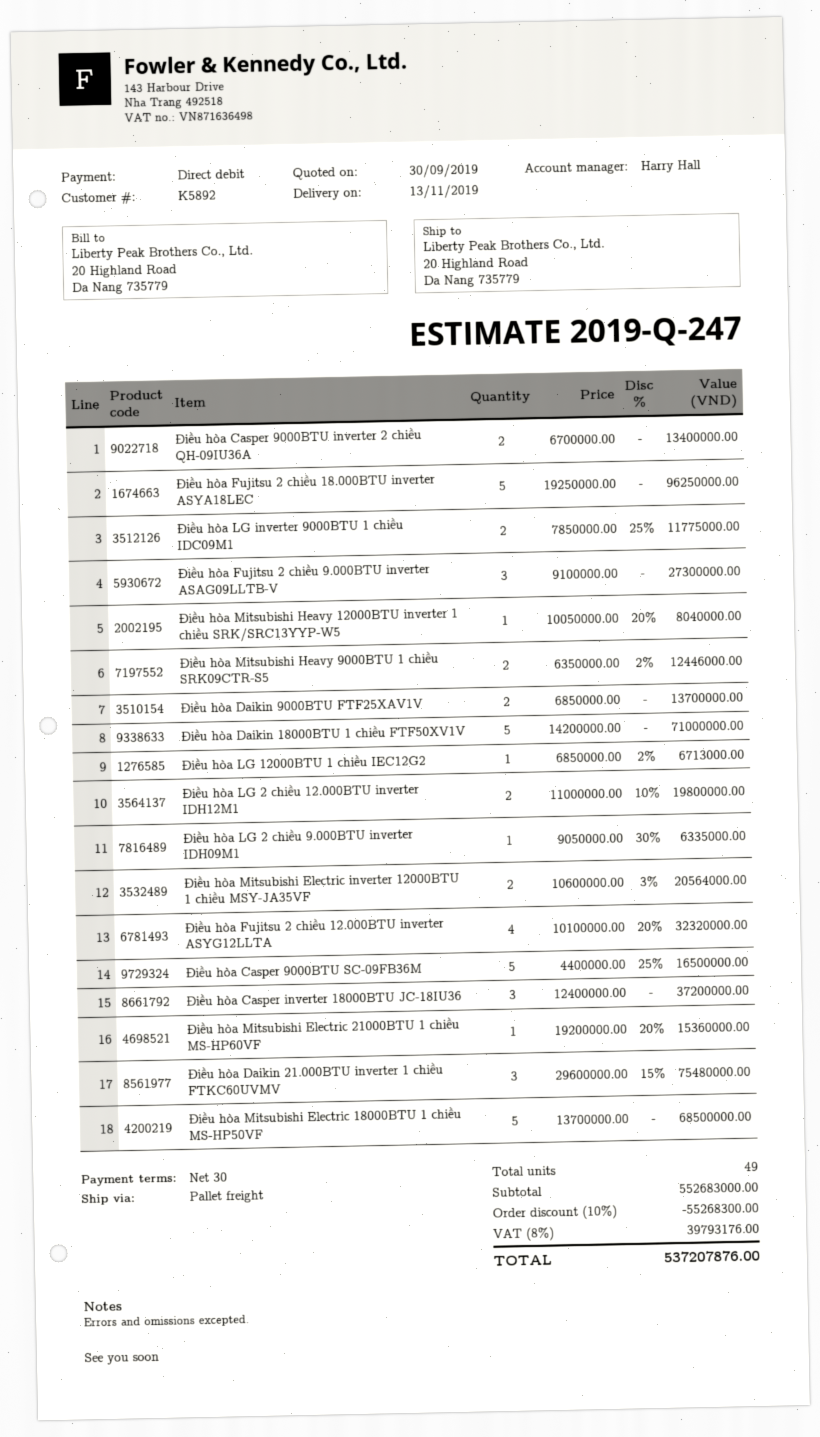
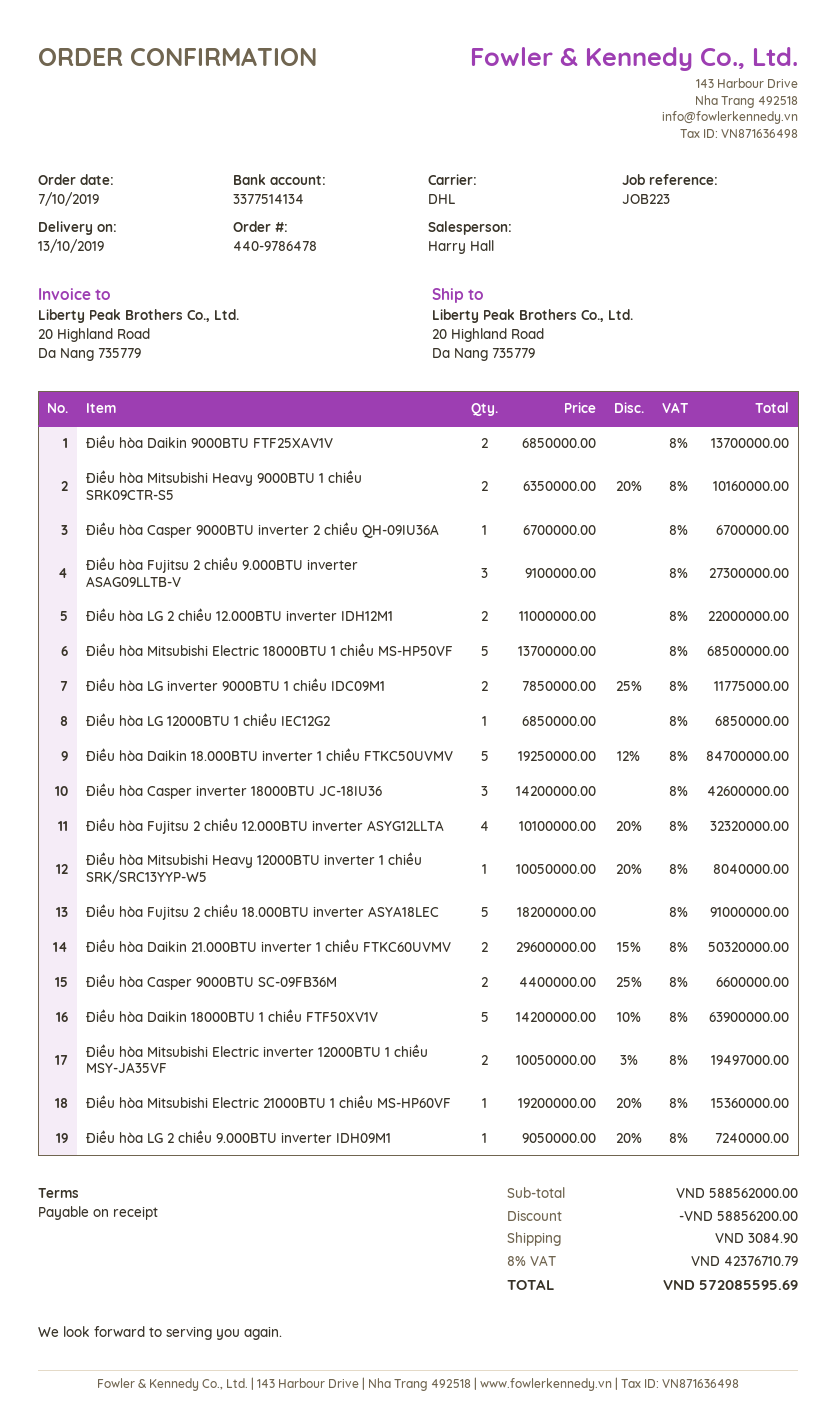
delivery date: 2019-11-13 -> 2019-10-13
payment terms: 30 days -> on receipt
shipping method: pallet freight -> DHL
Điều hòa Casper 9000BTU inverter 2 chiều QH-09IU36A: 2 x 6700000.00 = 13400000.00 -> 1 x 6700000.00 = 6700000.00
Điều hòa Fujitsu 2 chiều 18.000BTU inverter ASYA18LEC: 5 x 19250000.00 = 96250000.00 -> 5 x 18200000.00 = 91000000.00
Điều hòa Mitsubishi Heavy 9000BTU 1 chiều SRK09CTR-S5: 2 x 6350000.00 - 2% = 12446000.00 -> 2 x 6350000.00 - 20% = 10160000.00
Điều hòa Daikin 18000BTU 1 chiều FTF50XV1V: 5 x 14200000.00 = 71000000.00 -> 5 x 14200000.00 - 10% = 63900000.00
Điều hòa LG 12000BTU 1 chiều IEC12G2: 1 x 6850000.00 - 2% = 6713000.00 -> 1 x 6850000.00 = 6850000.00
Điều hòa LG 2 chiều 12.000BTU inverter IDH12M1: 2 x 11000000.00 - 10% = 19800000.00 -> 2 x 11000000.00 = 22000000.00
Điều hòa LG 2 chiều 9.000BTU inverter IDH09M1: 1 x 9050000.00 - 30% = 6335000.00 -> 1 x 9050000.00 - 20% = 7240000.00
Điều hòa Mitsubishi Electric inverter 12000BTU 1 chiều MSY-JA35VF: 2 x 10600000.00 - 3% = 20564000.00 -> 2 x 10050000.00 - 3% = 19497000.00
Điều hòa Casper 9000BTU SC-09FB36M: 5 x 4400000.00 - 25% = 16500000.00 -> 2 x 4400000.00 - 25% = 6600000.00
Điều hòa Casper inverter 18000BTU JC-18IU36: 3 x 12400000.00 = 37200000.00 -> 3 x 14200000.00 = 42600000.00
Điều hòa Daikin 21.000BTU inverter 1 chiều FTKC60UVMV: 3 x 29600000.00 - 15% = 75480000.00 -> 2 x 29600000.00 - 15% = 50320000.00
Điều hòa Daikin 18.000BTU inverter 1 chiều FTKC50UVMV: none -> 5 x 19250000.00 - 12% = 84700000.00
subtotal: 552683000.00 -> 588562000.00
discount: 55268300.00 -> 58856200.00
shipping: none -> 3084.90
tax: 8% = 39793176.00 -> 8% = 42376710.79
total: 537207876.00 -> 572085595.69

